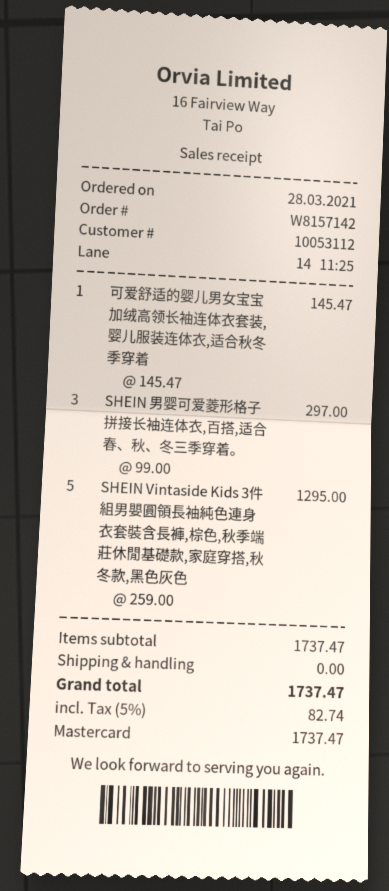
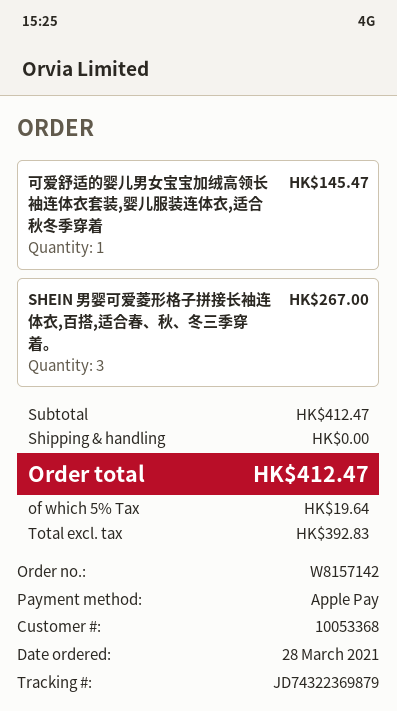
customer number: 10053112 -> 10053368
payment method: Mastercard -> Apple Pay
SHEIN 男婴可爱菱形格子拼接长袖连体衣,百搭,适合春、秋、冬三季穿着。: 3 for 297.00 -> 3 for 267.00
SHEIN Vintaside Kids 3件組男嬰圓領長袖純色連身衣套裝含長褲,棕色,秋季端莊休閒基礎款,家庭穿搭,秋冬款,黑色灰色: 5 for 1295.00 -> none
subtotal: 1737.47 -> 412.47
tax: 5% = 82.74 -> 5% = 19.64
total: 1737.47 -> 412.47

